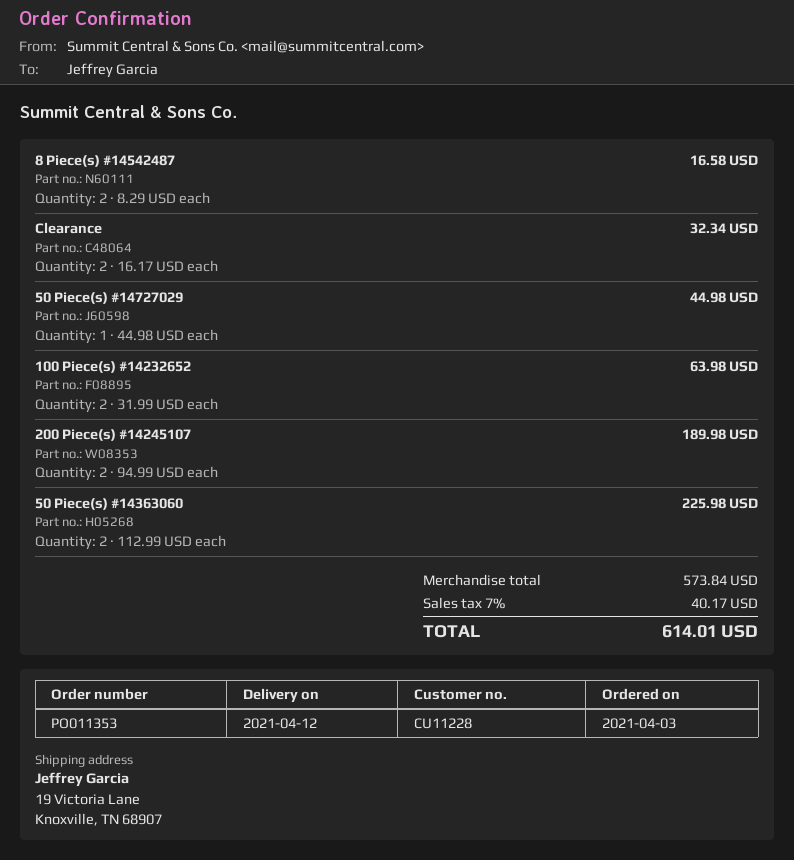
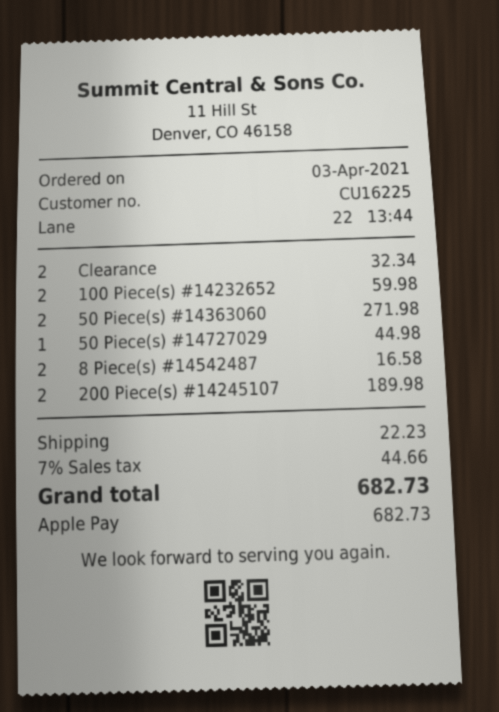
customer number: CU11228 -> CU16225
100 Piece(s) #14232652: 2 for 63.98 -> 2 for 59.98
50 Piece(s) #14363060: 2 for 225.98 -> 2 for 271.98
shipping: none -> 22.23
tax: 7% = 40.17 -> 7% = 44.66
total: 614.01 -> 682.73

